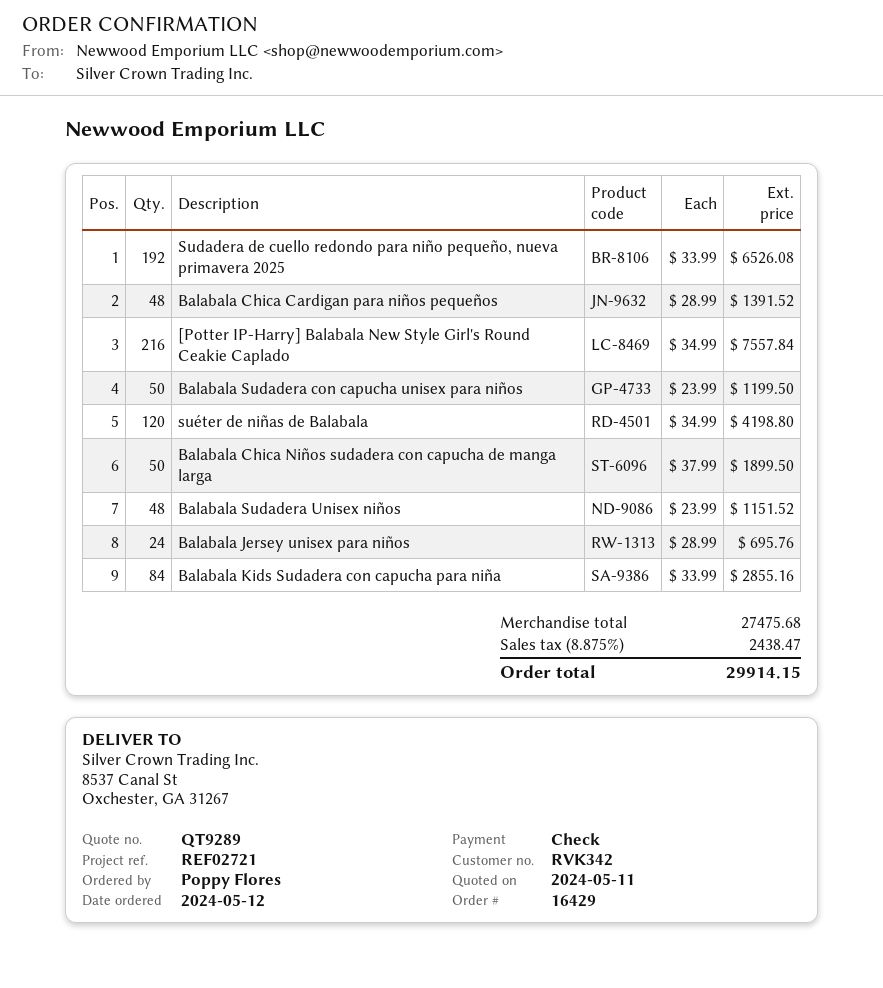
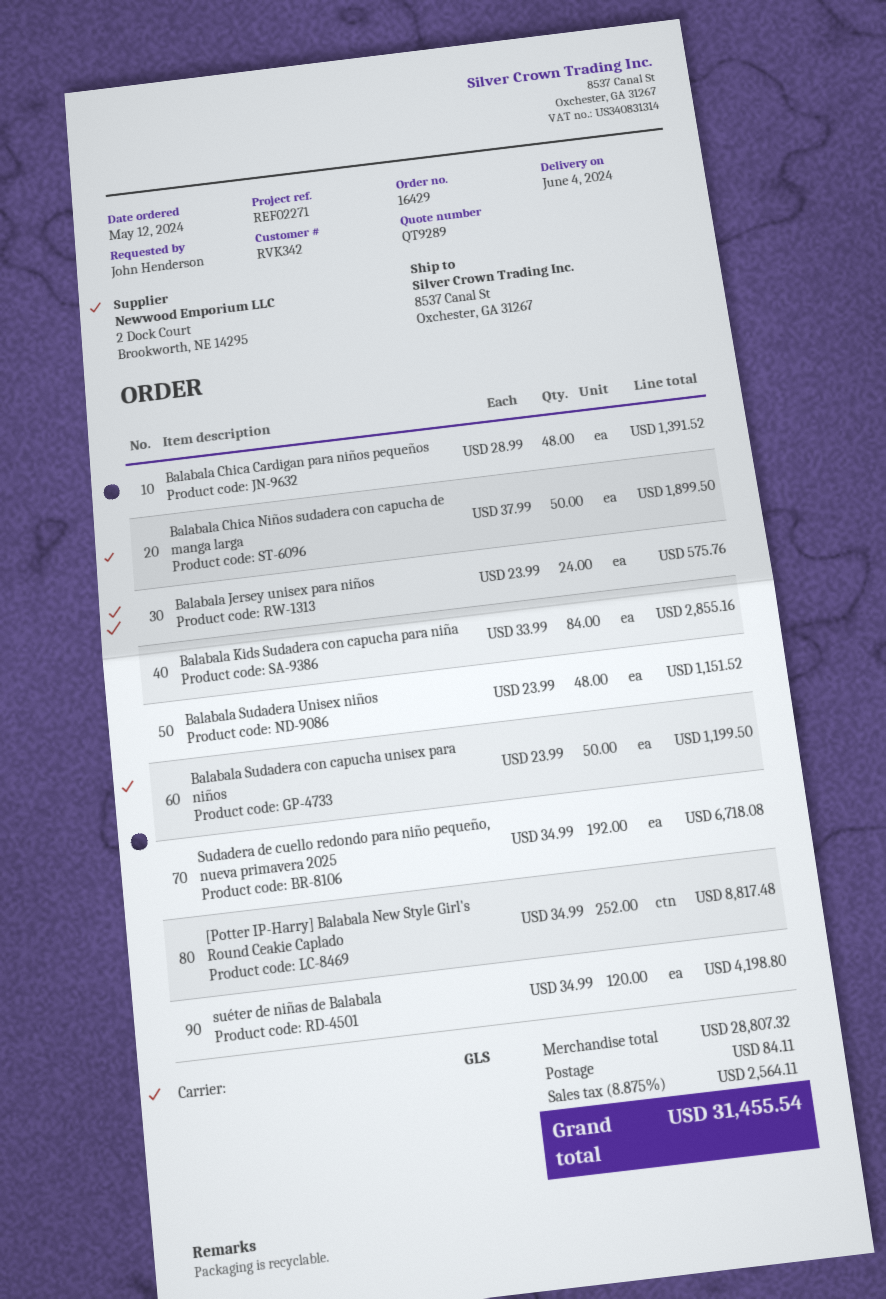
reference: REF02721 -> REF02271
ordered by: Poppy Flores -> John Henderson
Sudadera de cuello redondo para niño pequeño, nueva primavera 2025: 192 x 33.99 = 6526.08 -> 192 x 34.99 = 6718.08
[Potter IP-Harry] Balabala New Style Girl's Round Ceakie Caplado: 216 x 34.99 = 7557.84 -> 252 x 34.99 = 8817.48
Balabala Jersey unisex para niños: 24 x 28.99 = 695.76 -> 24 x 23.99 = 575.76
subtotal: 27475.68 -> 28807.32
shipping: none -> 84.11
tax: 8.875% = 2438.47 -> 8.875% = 2564.11
total: 29914.15 -> 31455.54

